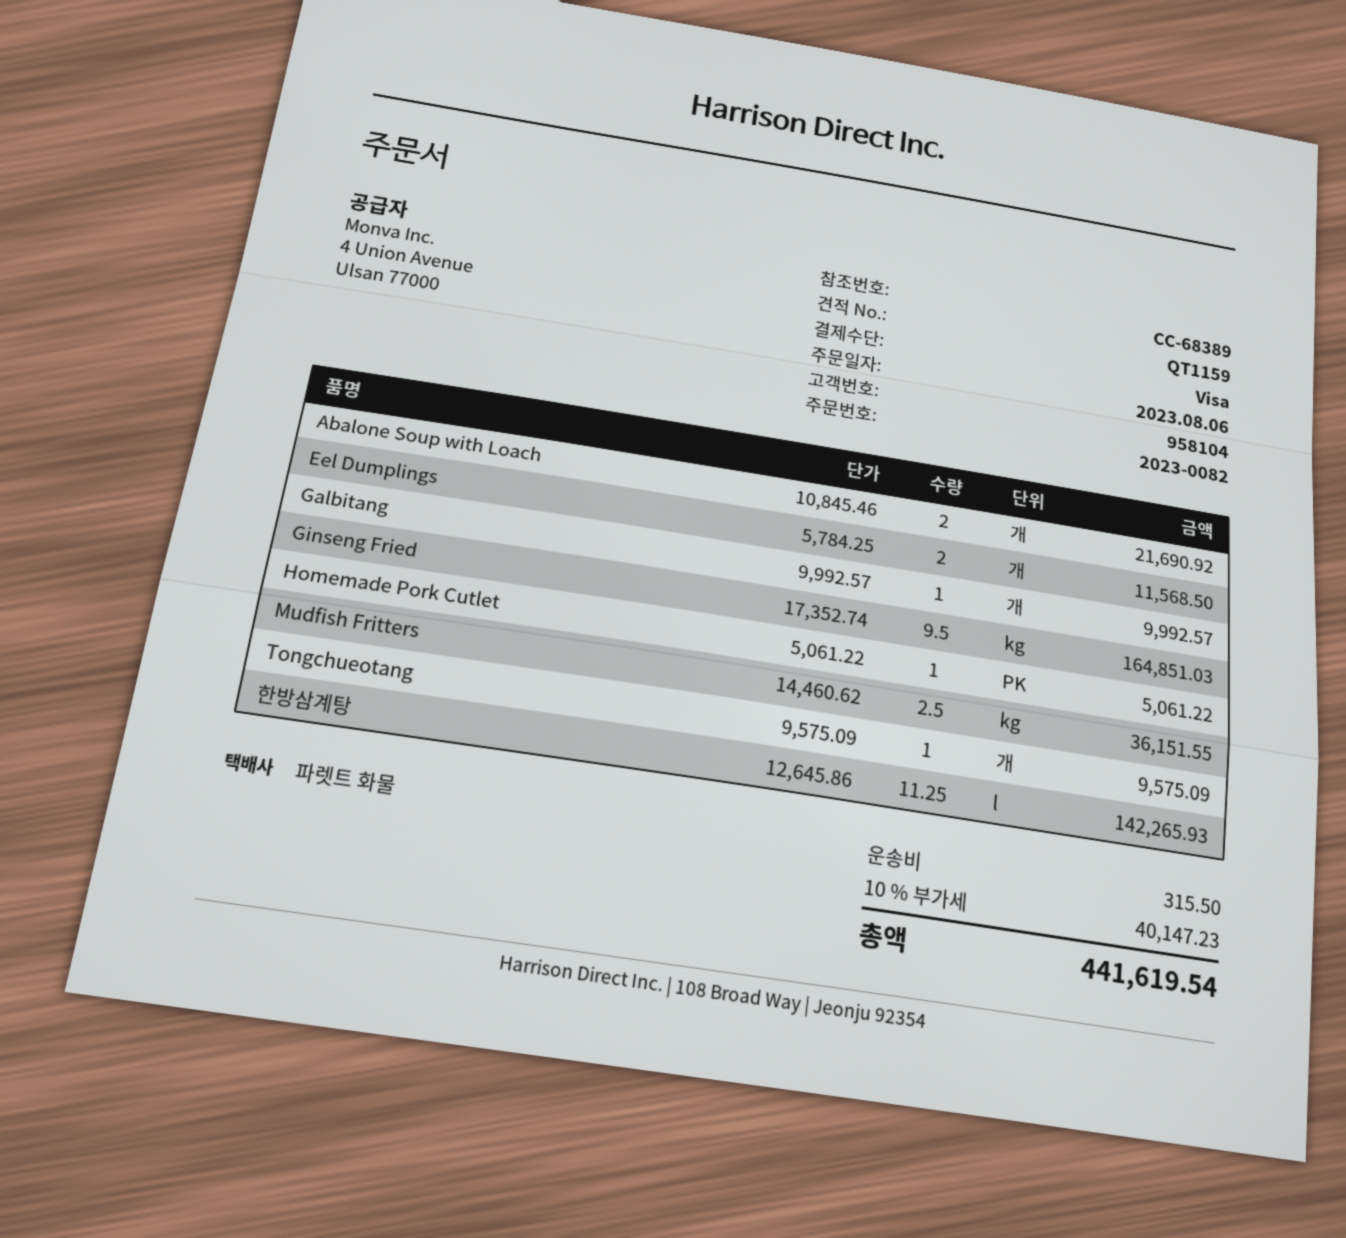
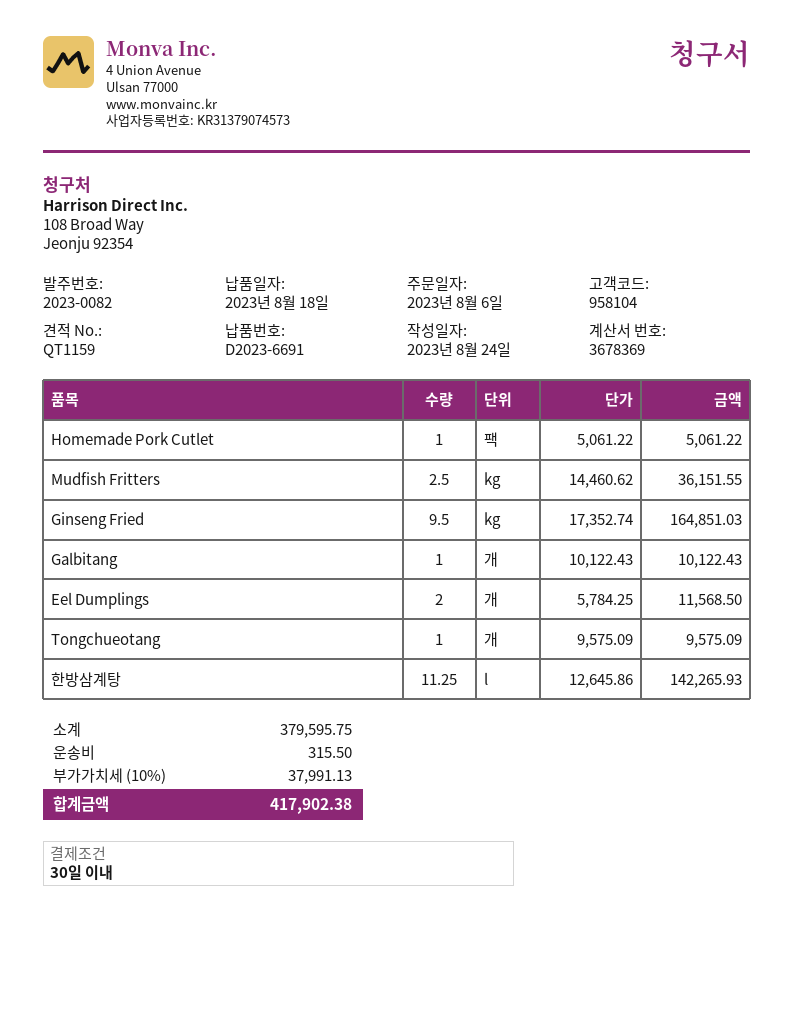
Abalone Soup with Loach: 2 x 10845.46 = 21690.92 -> none
Galbitang: 1 x 9992.57 = 9992.57 -> 1 x 10122.43 = 10122.43
tax: 10% = 40147.23 -> 10% = 37991.13
total: 441619.54 -> 417902.38

